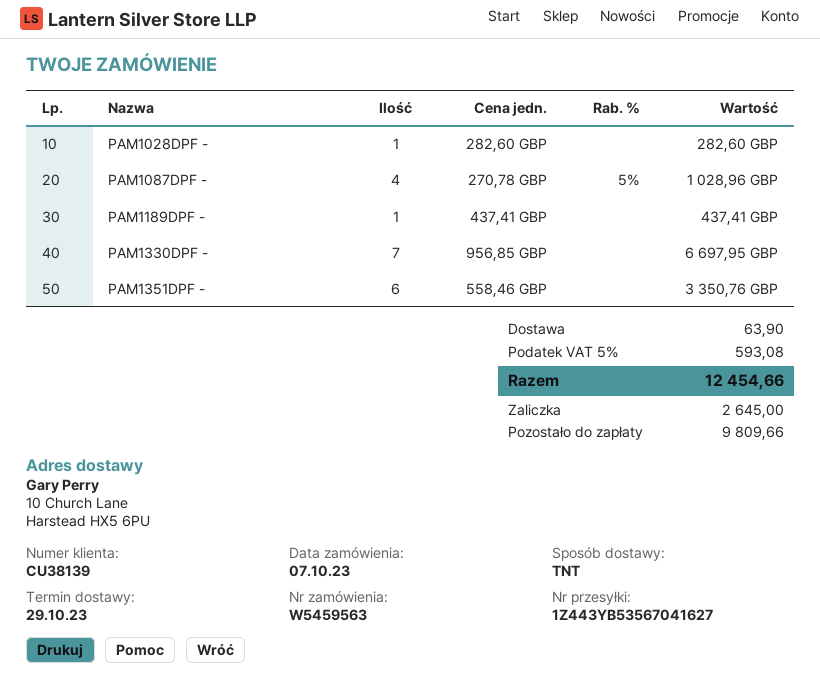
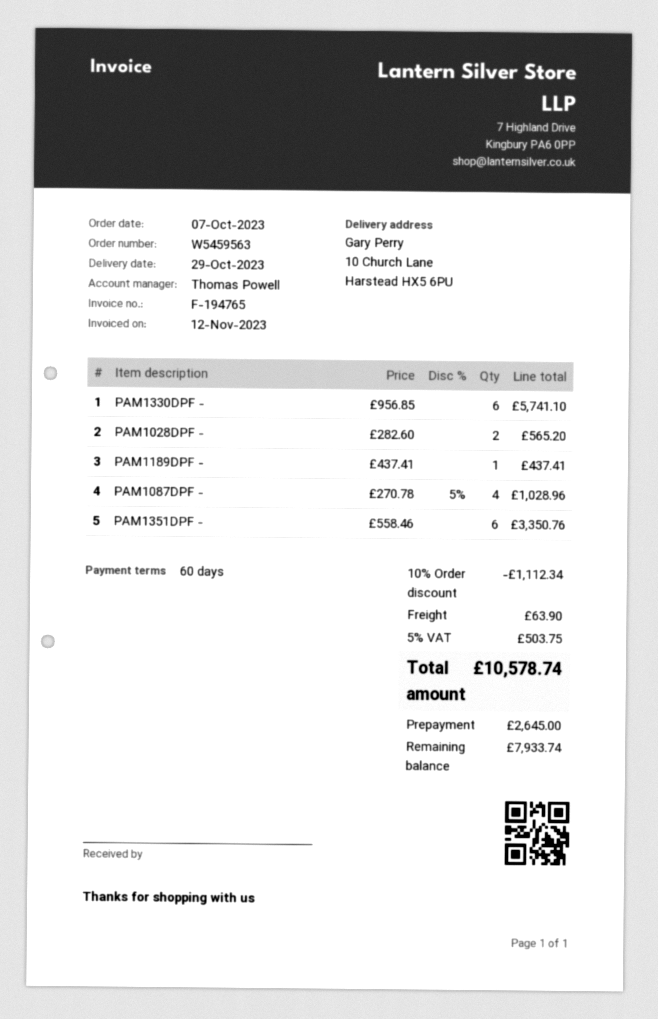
PAM1028DPF -: 1 x 282.60 = 282.60 -> 2 x 282.60 = 565.20
PAM1330DPF -: 7 x 956.85 = 6697.95 -> 6 x 956.85 = 5741.10
discount: none -> 10% = 1112.34
tax: 5% = 593.08 -> 5% = 503.75
total: 12454.66 -> 10578.74
balance: 9809.66 -> 7933.74

